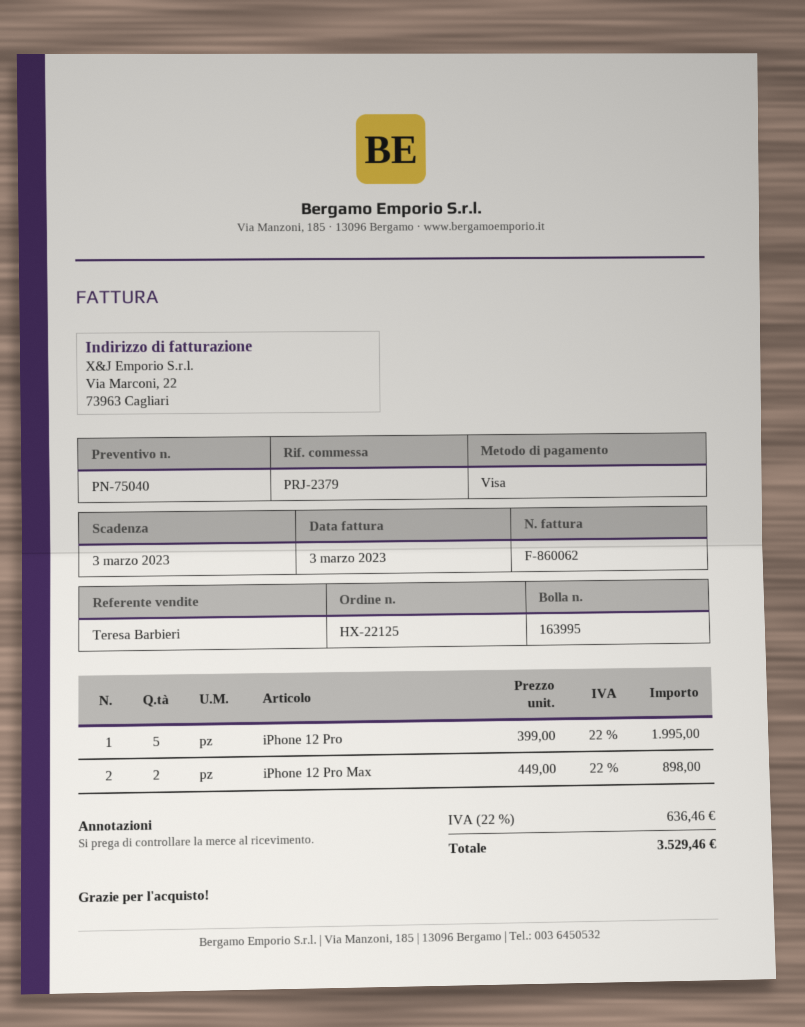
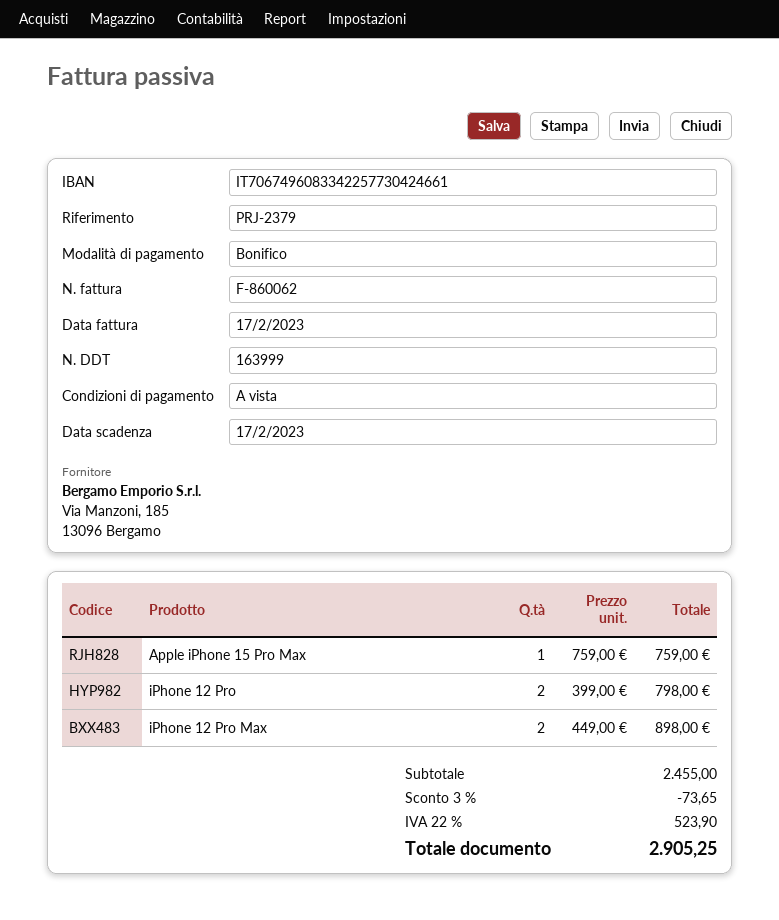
delivery note number: 163995 -> 163999
invoice date: 2023-03-03 -> 2023-02-17
due date: 2023-03-03 -> 2023-02-17
payment method: Visa -> bank transfer
iPhone 12 Pro: 5 x 399.00 = 1995.00 -> 2 x 399.00 = 798.00
Apple iPhone 15 Pro Max: none -> 1 x 759.00 = 759.00
discount: none -> 3% = 73.65
tax: 22% = 636.46 -> 22% = 523.90
total: 3529.46 -> 2905.25

